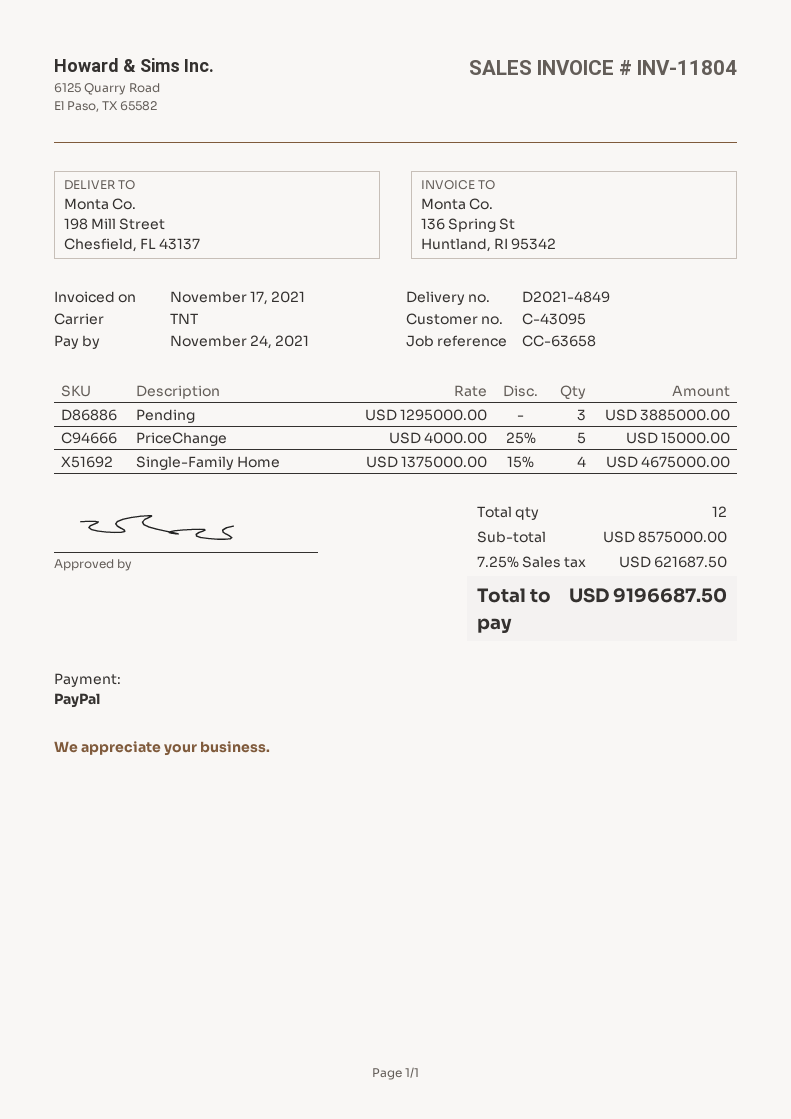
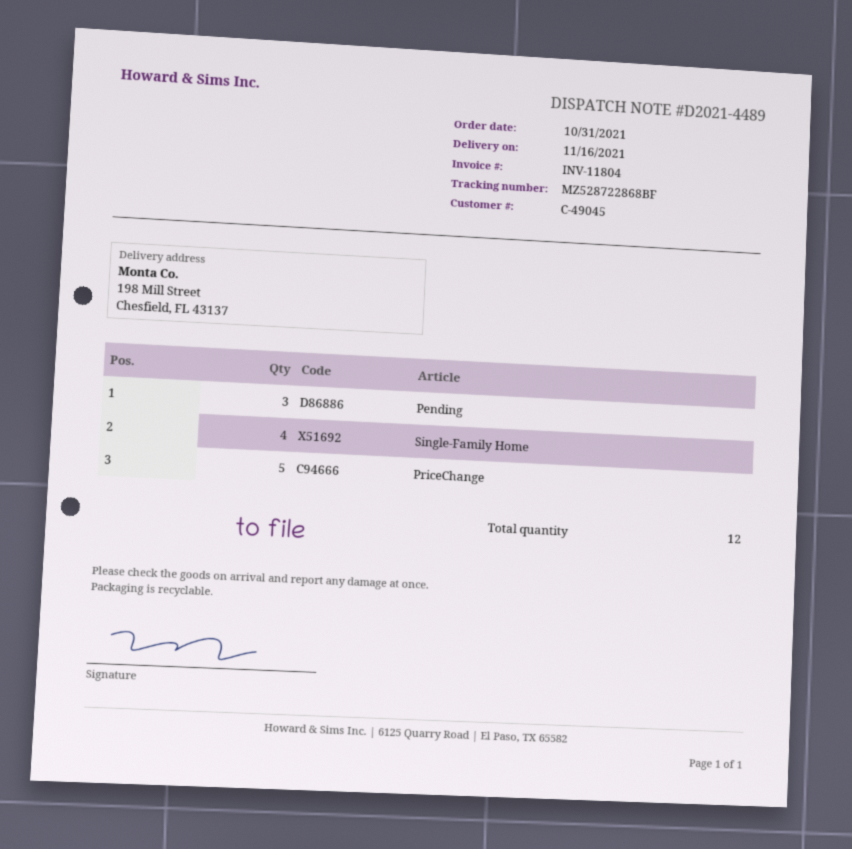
delivery note number: D2021-4849 -> D2021-4489
customer number: C-43095 -> C-49045

